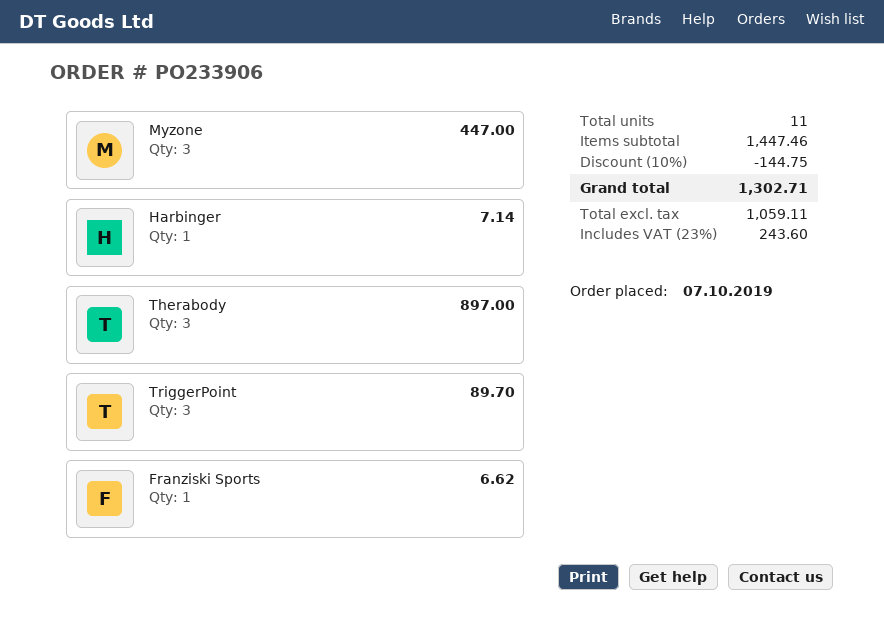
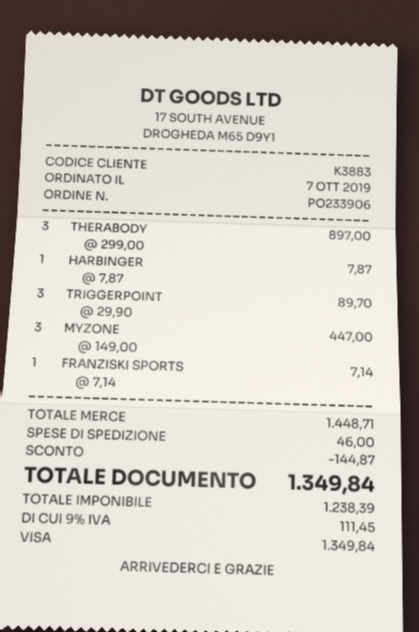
Harbinger: 1 for 7.14 -> 1 for 7.87
Franziski Sports: 1 for 6.62 -> 1 for 7.14
subtotal: 1447.46 -> 1448.71
discount: 144.75 -> 144.87
shipping: none -> 46.00
net: 1059.11 -> 1238.39
tax: 23% = 243.60 -> 9% = 111.45
total: 1302.71 -> 1349.84

